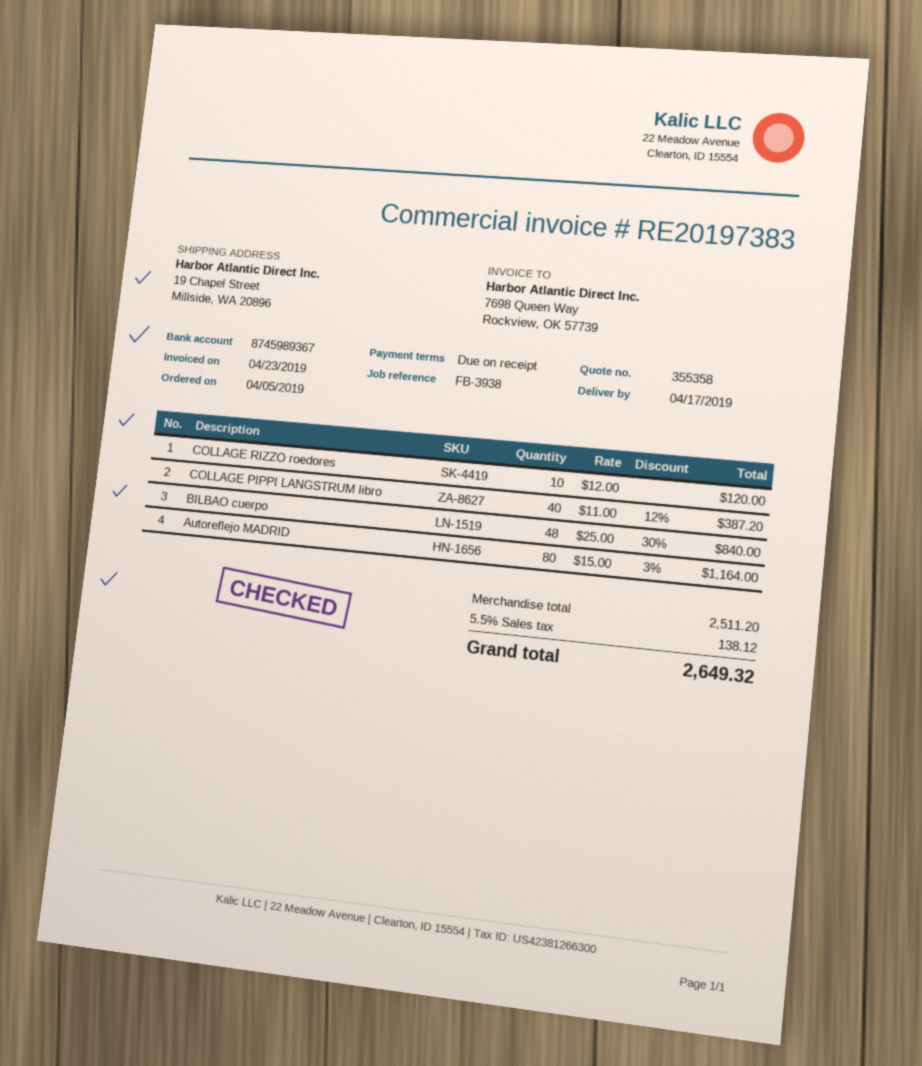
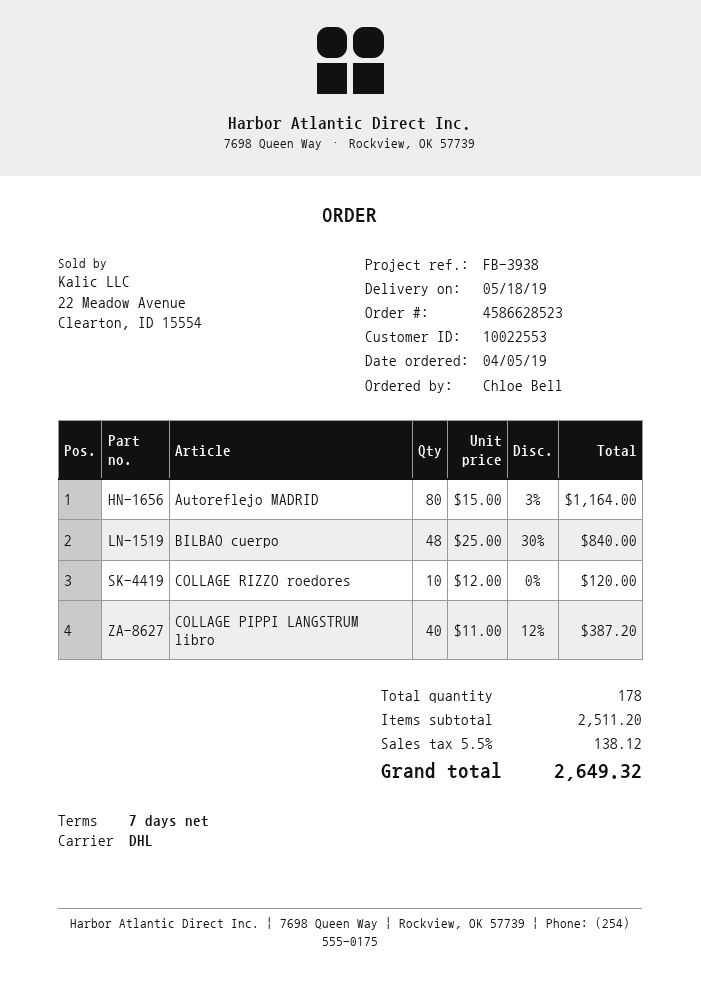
delivery date: 2019-04-17 -> 2019-05-18
payment terms: on receipt -> 7 days

